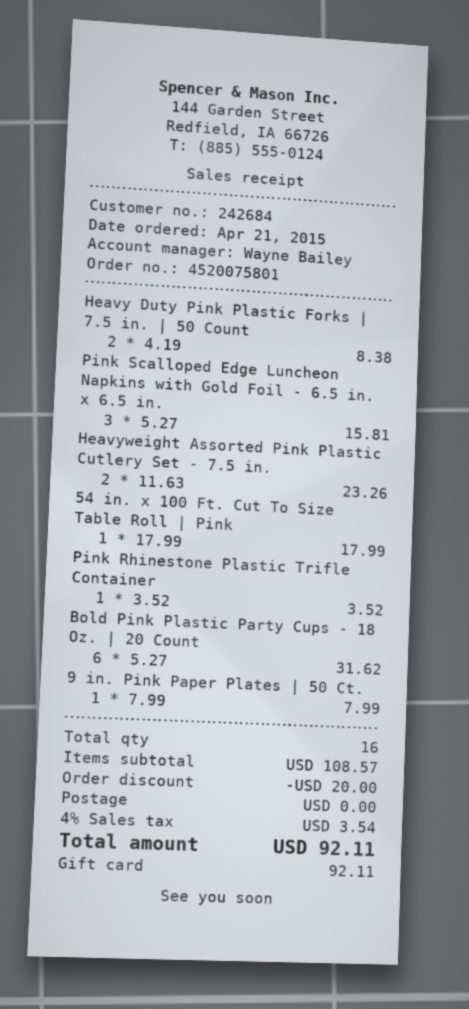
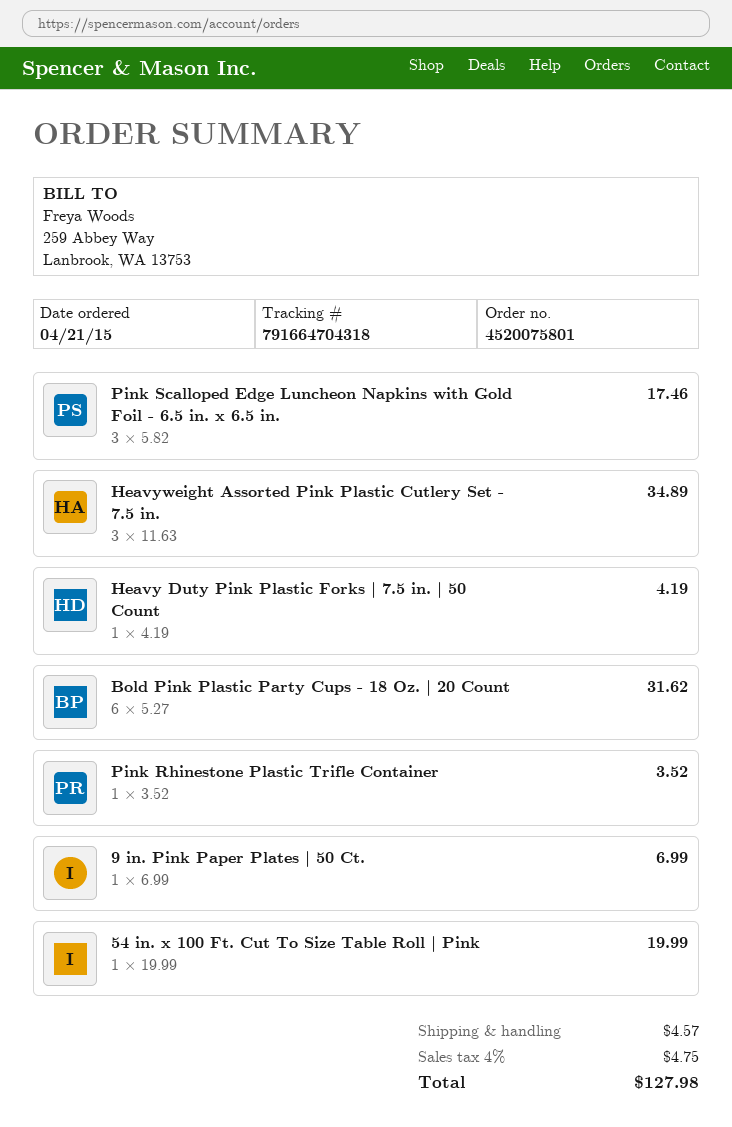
Heavy Duty Pink Plastic Forks | 7.5 in. | 50 Count: 2 x 4.19 = 8.38 -> 1 x 4.19 = 4.19
Pink Scalloped Edge Luncheon Napkins with Gold Foil - 6.5 in. x 6.5 in.: 3 x 5.27 = 15.81 -> 3 x 5.82 = 17.46
Heavyweight Assorted Pink Plastic Cutlery Set - 7.5 in.: 2 x 11.63 = 23.26 -> 3 x 11.63 = 34.89
54 in. x 100 Ft. Cut To Size Table Roll | Pink: 1 x 17.99 = 17.99 -> 1 x 19.99 = 19.99
9 in. Pink Paper Plates | 50 Ct.: 1 x 7.99 = 7.99 -> 1 x 6.99 = 6.99
discount: 20.00 -> none
shipping: 0.00 -> 4.57
tax: 4% = 3.54 -> 4% = 4.75
total: 92.11 -> 127.98

